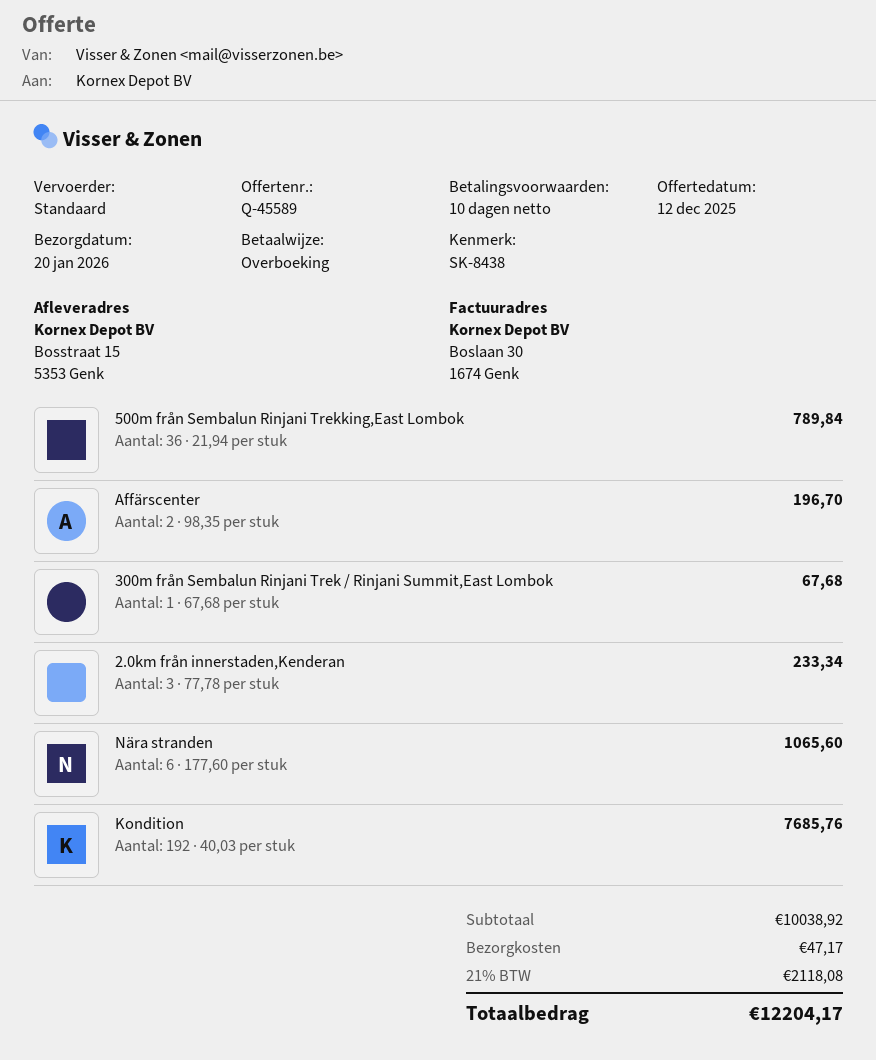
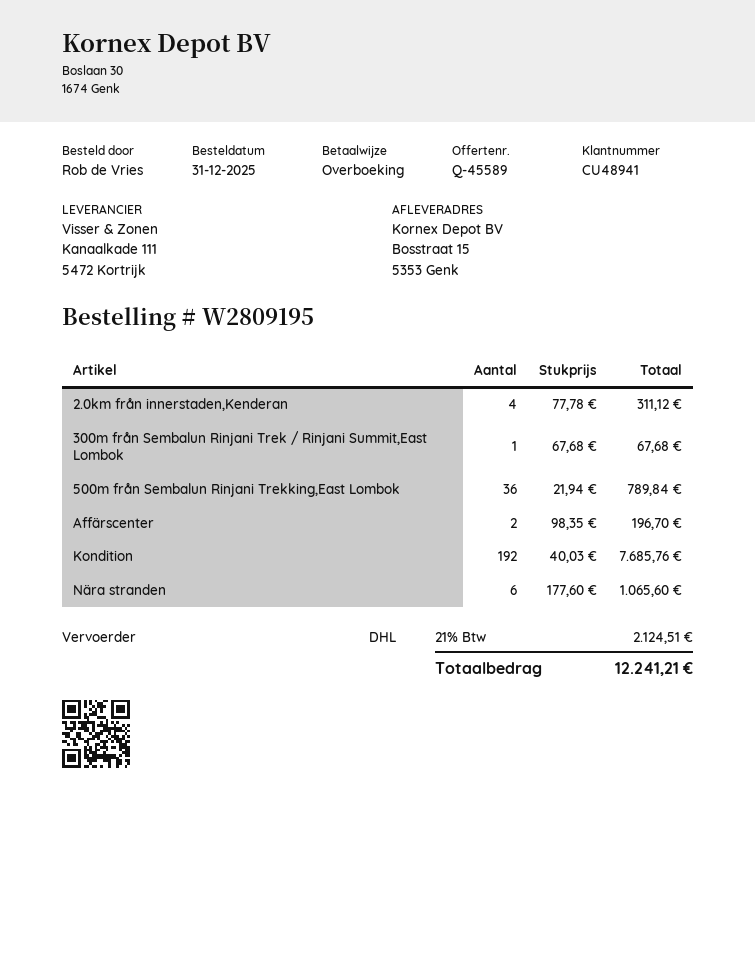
shipping method: standard -> DHL
2.0km från innerstaden,Kenderan: 3 x 77.78 = 233.34 -> 4 x 77.78 = 311.12
shipping: 47.17 -> none
tax: 21% = 2118.08 -> 21% = 2124.51
total: 12204.17 -> 12241.21

